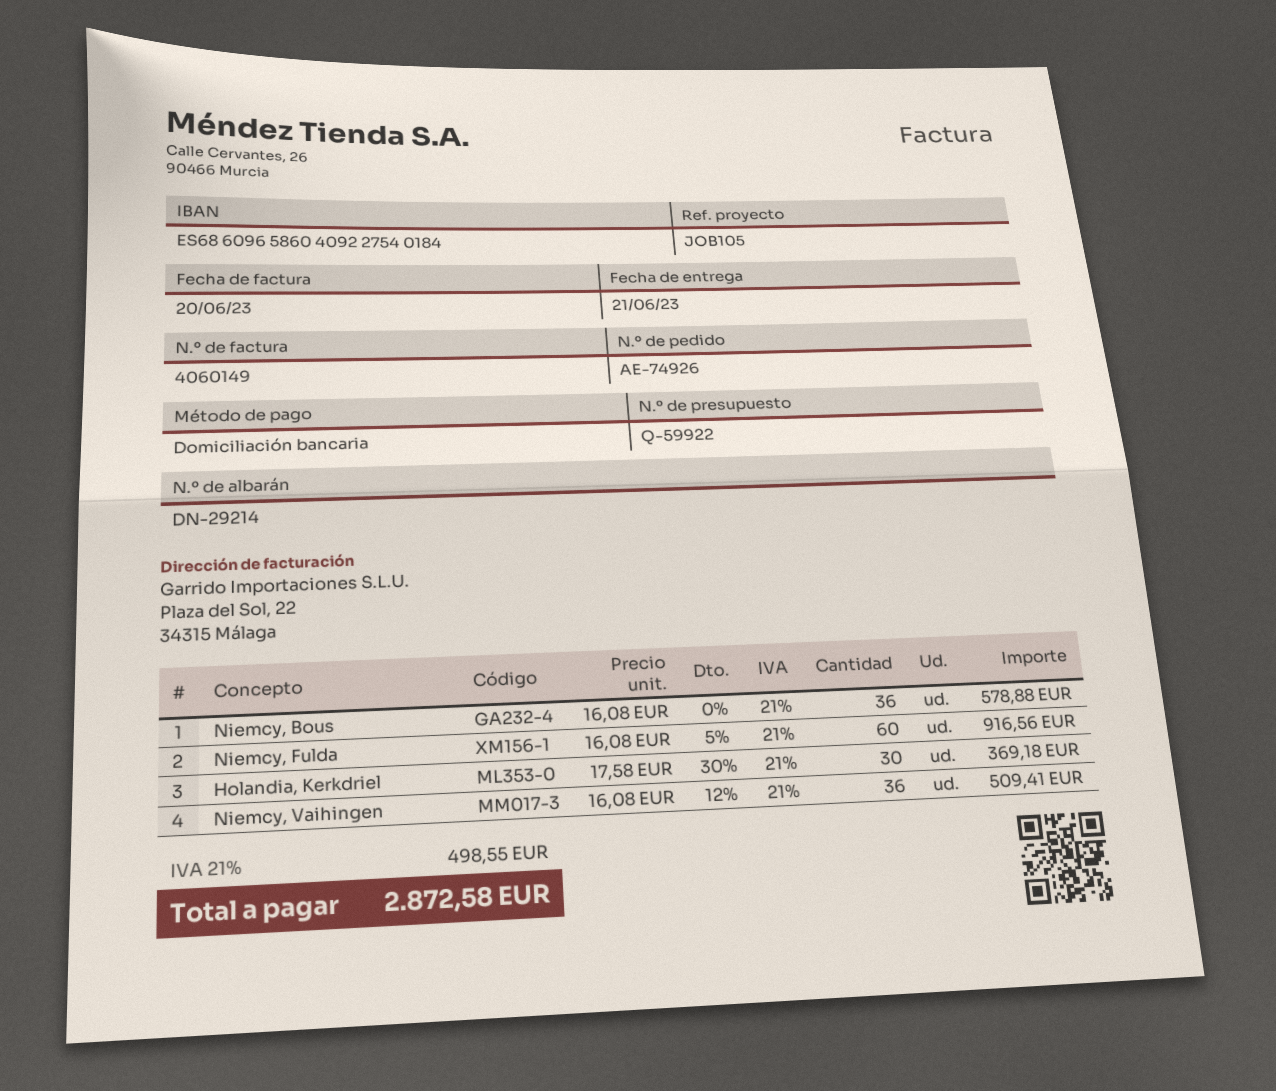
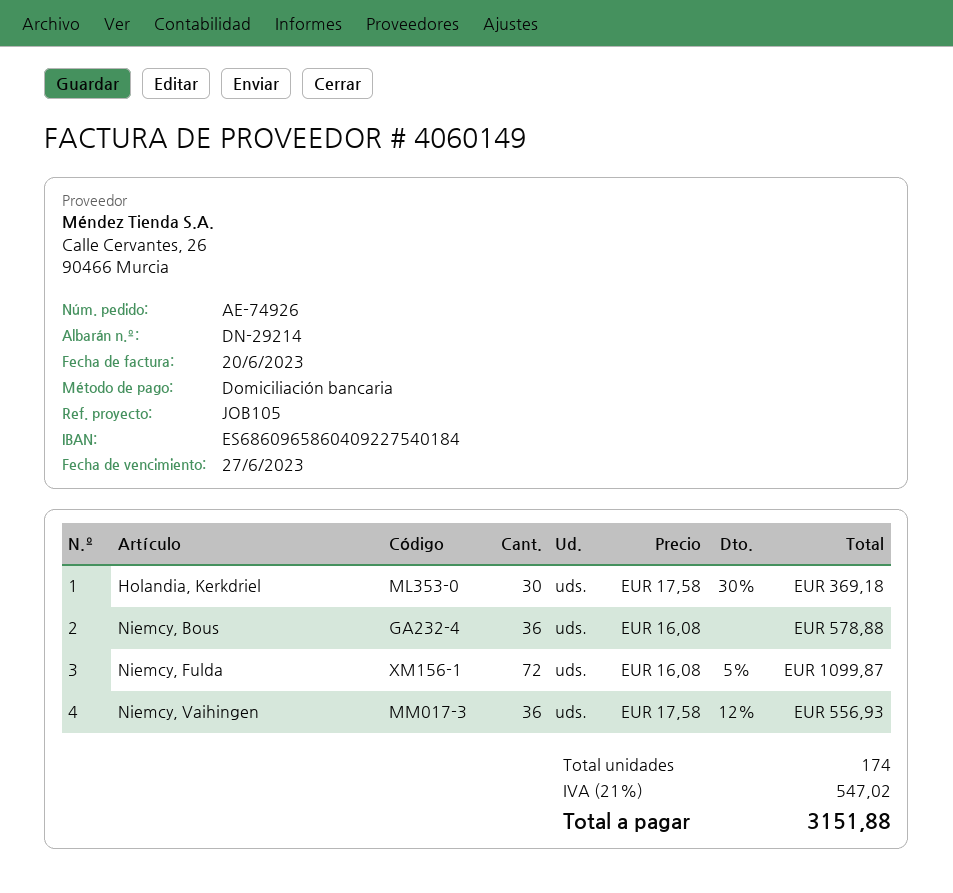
Niemcy, Fulda: 60 x 16.08 - 5% = 916.56 -> 72 x 16.08 - 5% = 1099.87
Niemcy, Vaihingen: 36 x 16.08 - 12% = 509.41 -> 36 x 17.58 - 12% = 556.93
tax: 21% = 498.55 -> 21% = 547.02
total: 2872.58 -> 3151.88

